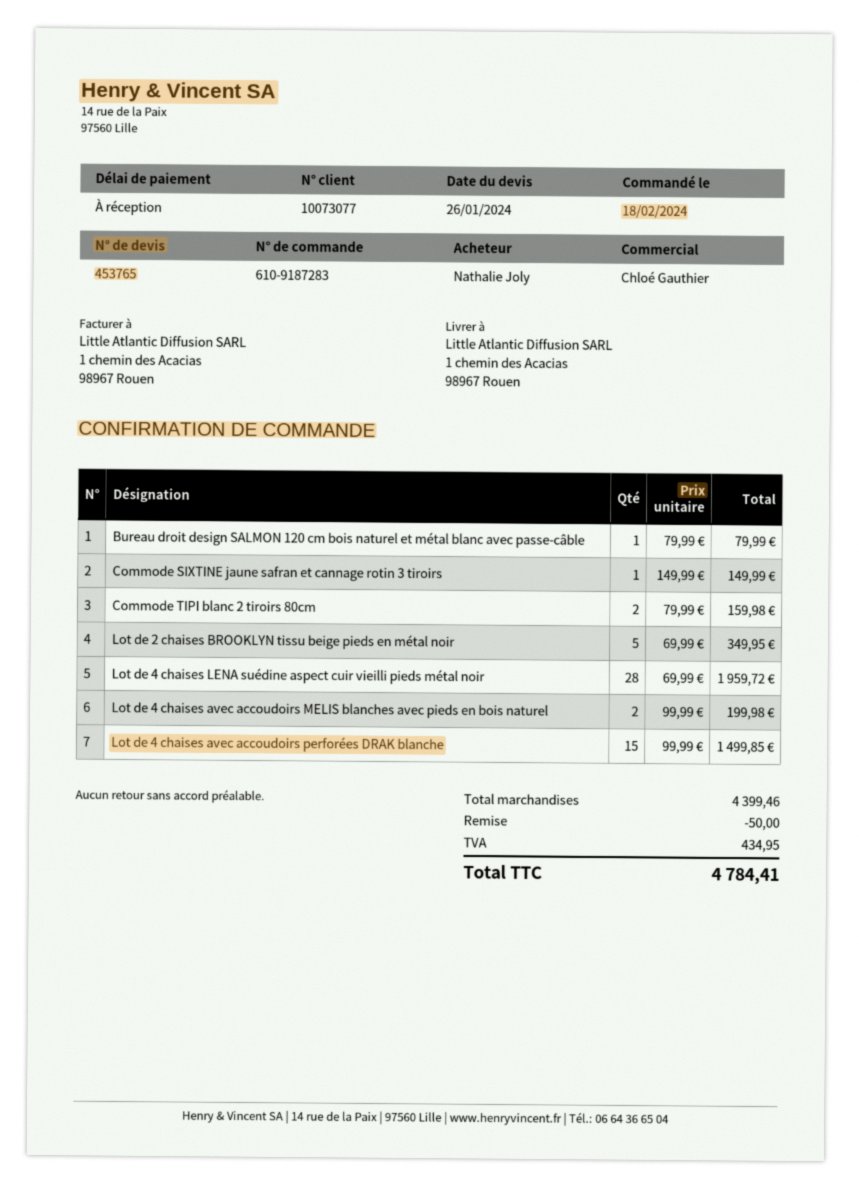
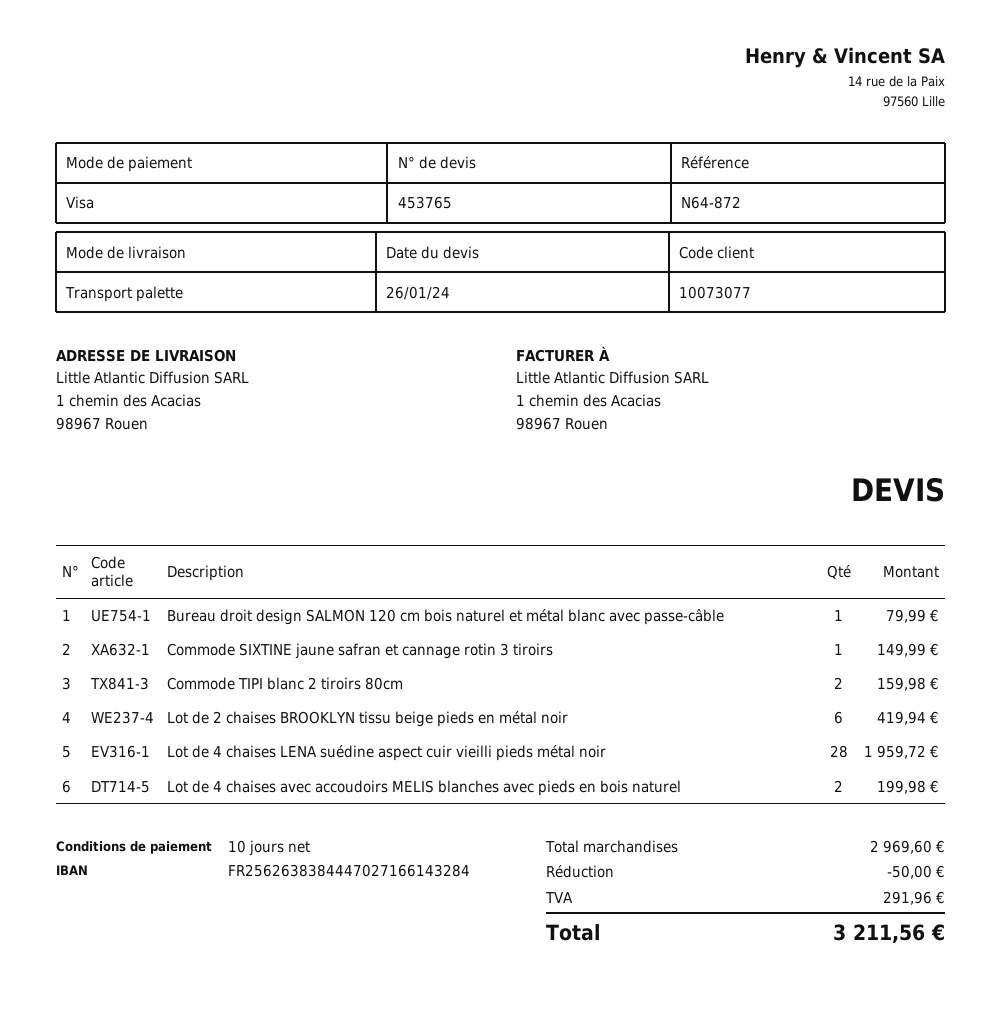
payment terms: on receipt -> 10 days
Lot de 2 chaises BROOKLYN tissu beige pieds en métal noir: 5 for 349.95 -> 6 for 419.94
Lot de 4 chaises avec accoudoirs perforées DRAK blanche: 15 for 1499.85 -> none
subtotal: 4399.46 -> 2969.60
tax: 434.95 -> 291.96
total: 4784.41 -> 3211.56

